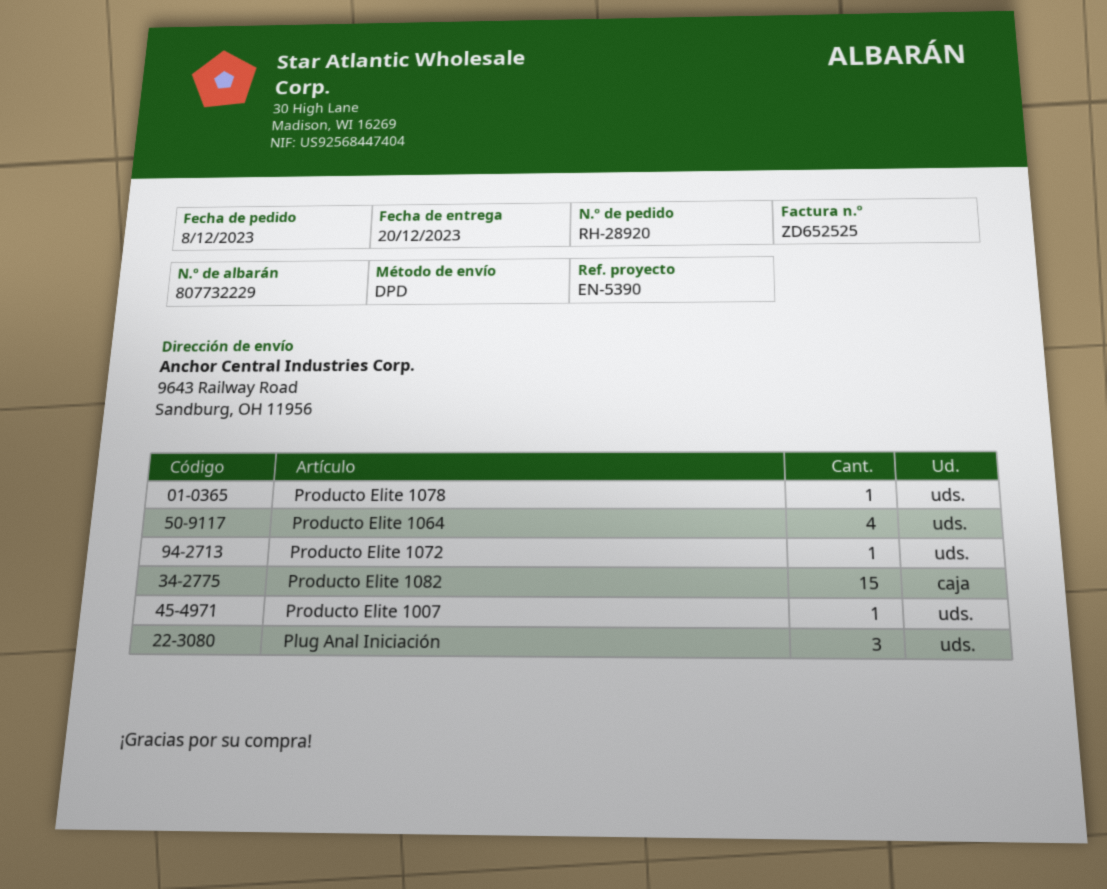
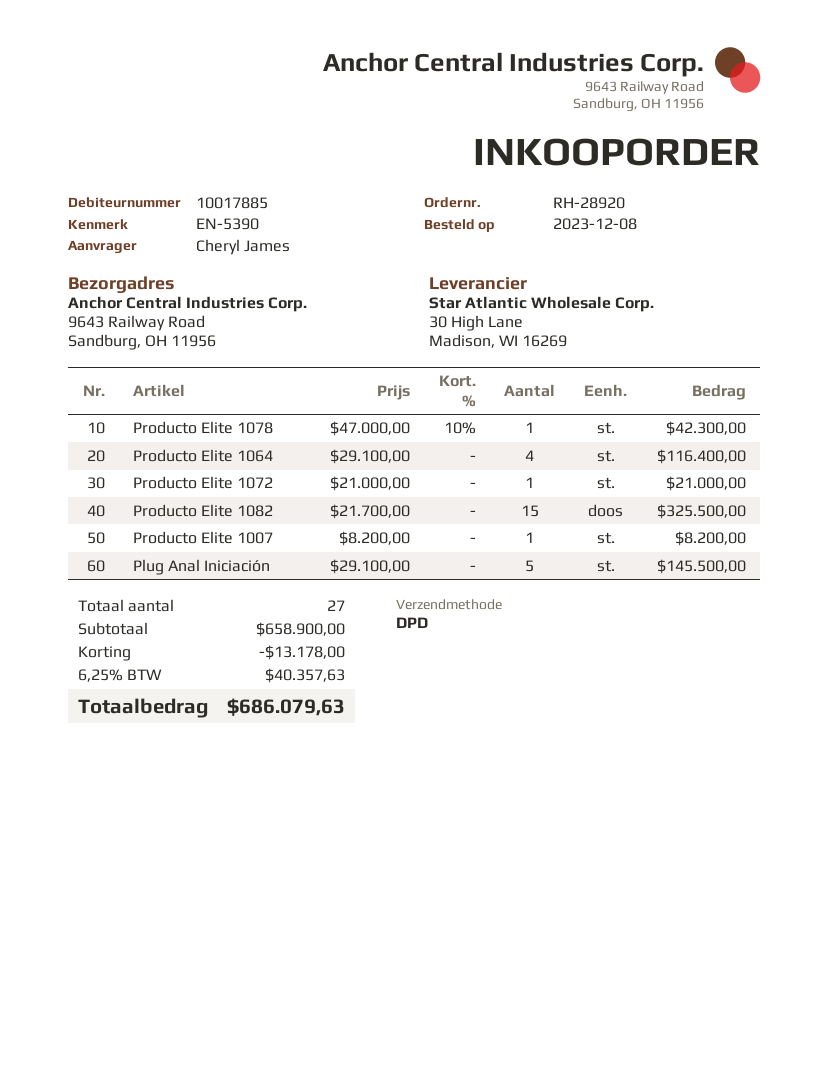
Plug Anal Iniciación: 3 -> 5

